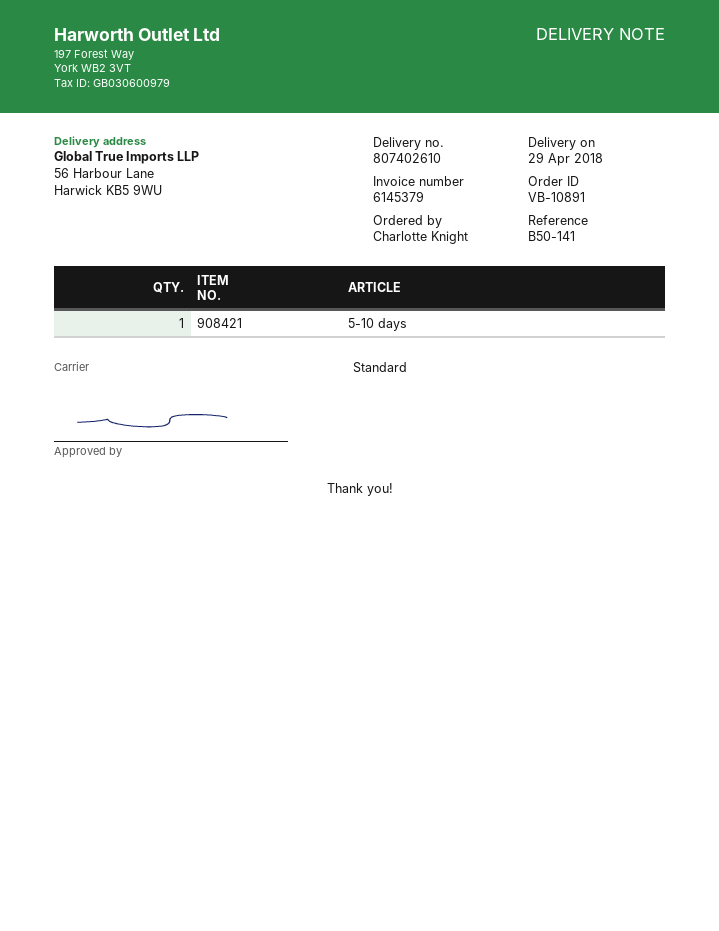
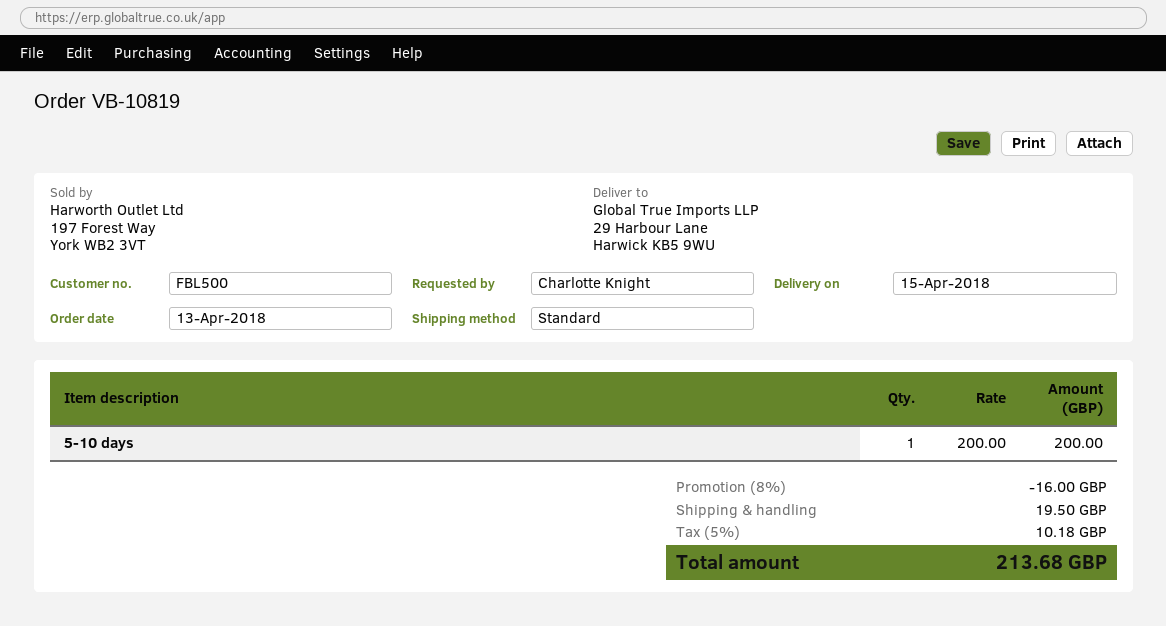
order number: VB-10891 -> VB-10819
delivery date: 2018-04-29 -> 2018-04-15
ship to: 56 Harbour Lane, Harwick KB5 9WU -> 29 Harbour Lane, Harwick KB5 9WU

